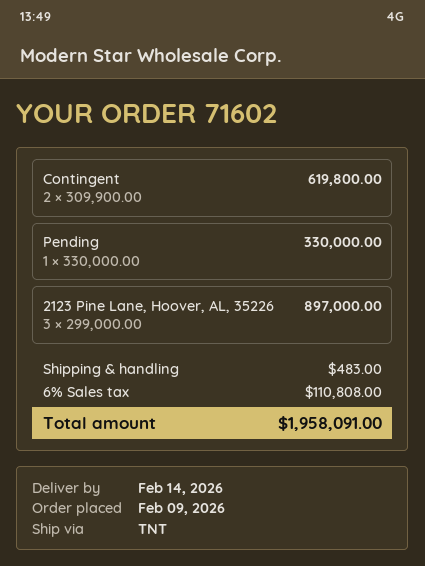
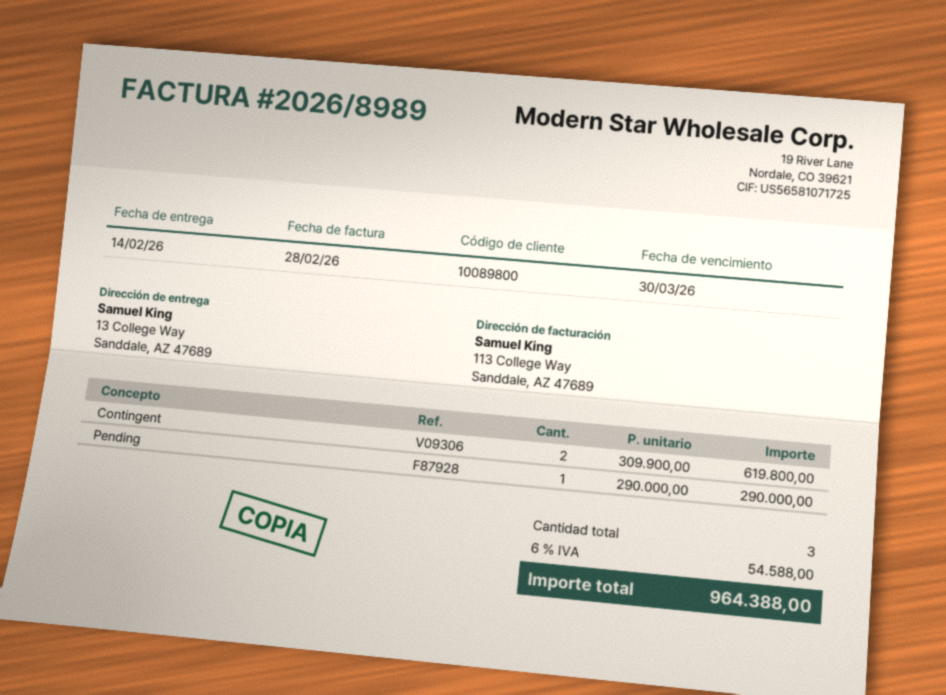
Pending: 1 x 330000.00 = 330000.00 -> 1 x 290000.00 = 290000.00
2123 Pine Lane, Hoover, AL, 35226: 3 x 299000.00 = 897000.00 -> none
shipping: 483.00 -> none
tax: 6% = 110808.00 -> 6% = 54588.00
total: 1958091.00 -> 964388.00

